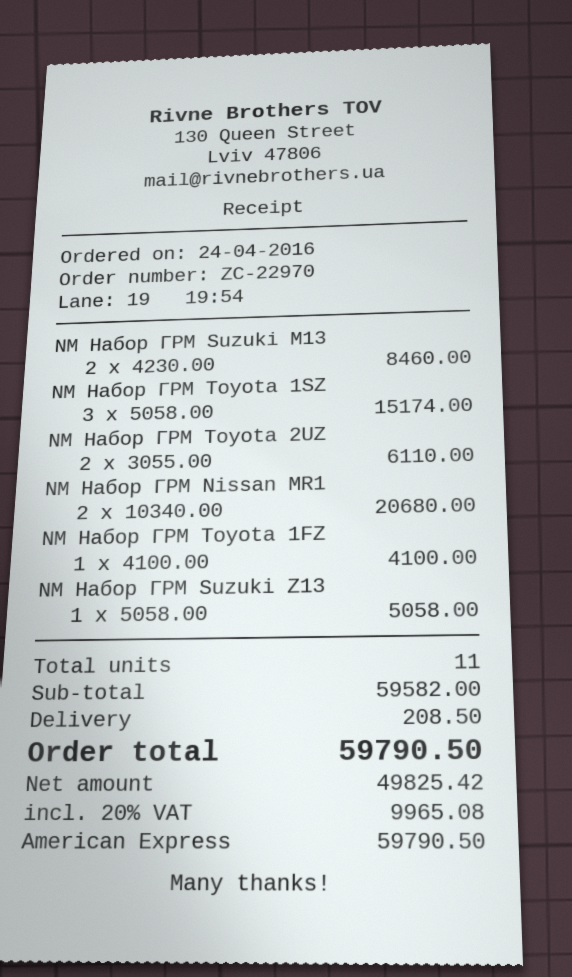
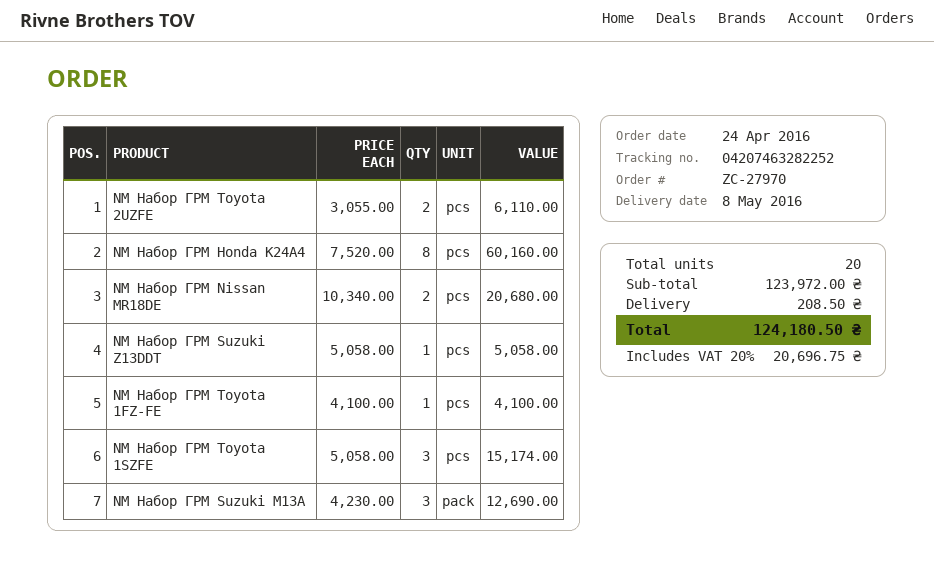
order number: ZC-22970 -> ZC-27970
NM Набор ГРМ Suzuki M13: 2 x 4230.00 = 8460.00 -> 3 x 4230.00 = 12690.00
NM Набор ГРМ Honda K24A4: none -> 8 x 7520.00 = 60160.00
total quantity: 11 -> 20
subtotal: 59582.00 -> 123972.00
tax: 20% = 9965.08 -> 20% = 20696.75
total: 59790.50 -> 124180.50

